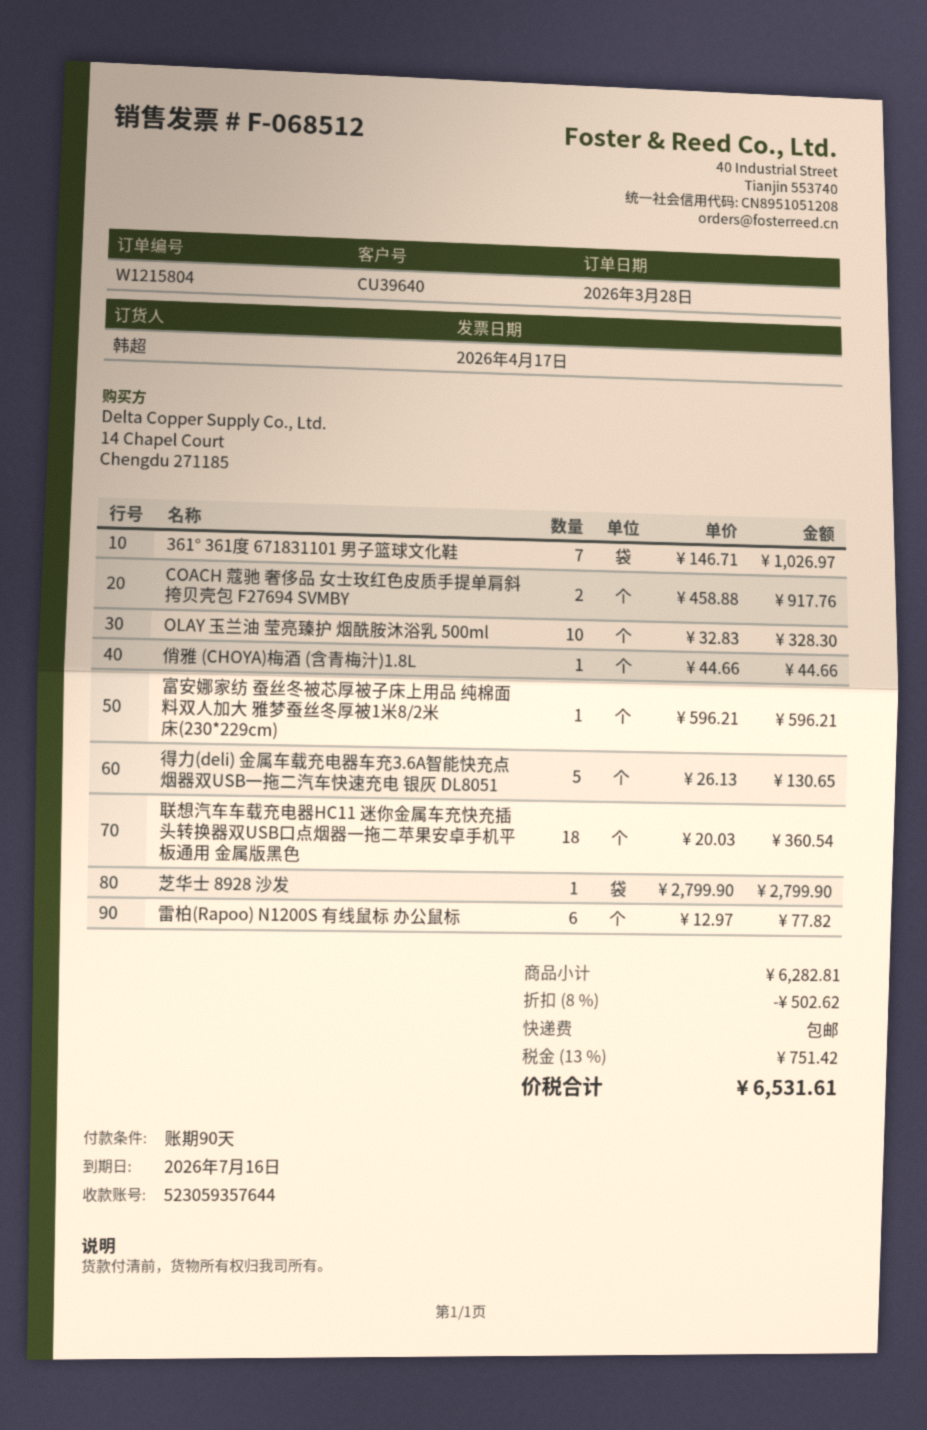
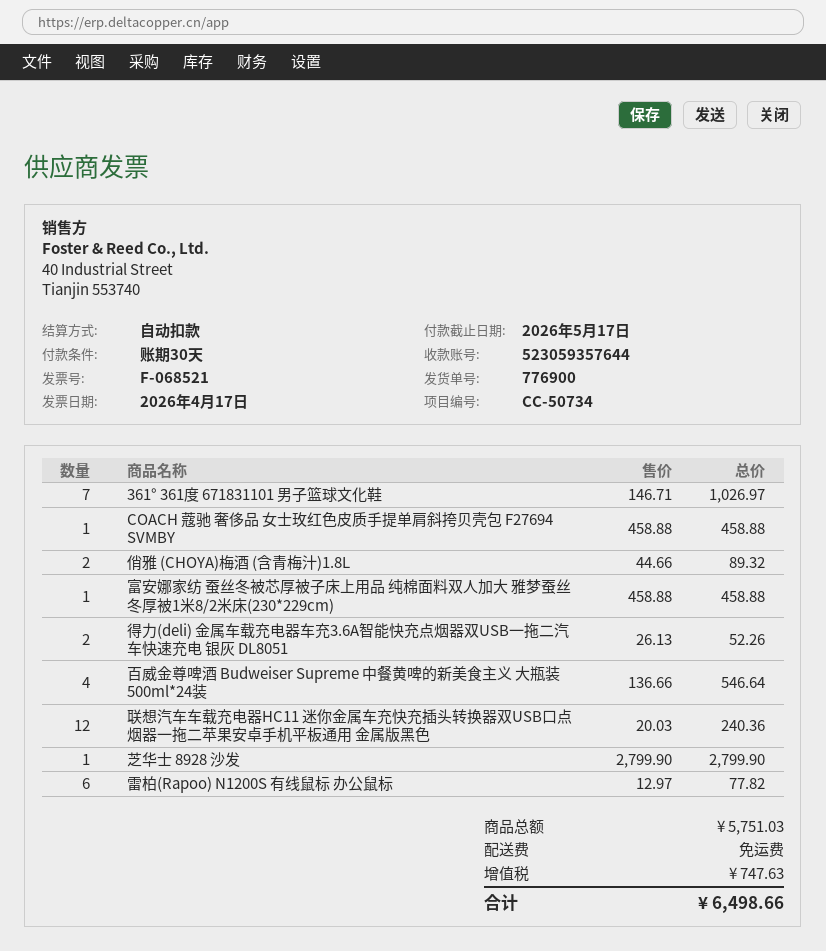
invoice number: F-068512 -> F-068521
payment terms: 90 days -> 30 days
due date: 2026-07-16 -> 2026-05-17
COACH 蔻驰 奢侈品 女士玫红色皮质手提单肩斜挎贝壳包 F27694 SVMBY: 2 x 458.88 = 917.76 -> 1 x 458.88 = 458.88
OLAY 玉兰油 莹亮臻护 烟酰胺沐浴乳 500ml: 10 x 32.83 = 328.30 -> none
俏雅 (CHOYA)梅酒 (含青梅汁)1.8L: 1 x 44.66 = 44.66 -> 2 x 44.66 = 89.32
富安娜家纺 蚕丝冬被芯厚被子床上用品 纯棉面料双人加大 雅梦蚕丝冬厚被1米8/2米床(230*229cm): 1 x 596.21 = 596.21 -> 1 x 458.88 = 458.88
得力(deli) 金属车载充电器车充3.6A智能快充点烟器双USB一拖二汽车快速充电 银灰 DL8051: 5 x 26.13 = 130.65 -> 2 x 26.13 = 52.26
联想汽车车载充电器HC11 迷你金属车充快充插头转换器双USB口点烟器一拖二苹果安卓手机平板通用 金属版黑色: 18 x 20.03 = 360.54 -> 12 x 20.03 = 240.36
百威金尊啤酒 Budweiser Supreme 中餐黄啤的新美食主义 大瓶装 500ml*24装: none -> 4 x 136.66 = 546.64
subtotal: 6282.81 -> 5751.03
discount: 8% = 502.62 -> none
tax: 751.42 -> 747.63
total: 6531.61 -> 6498.66

